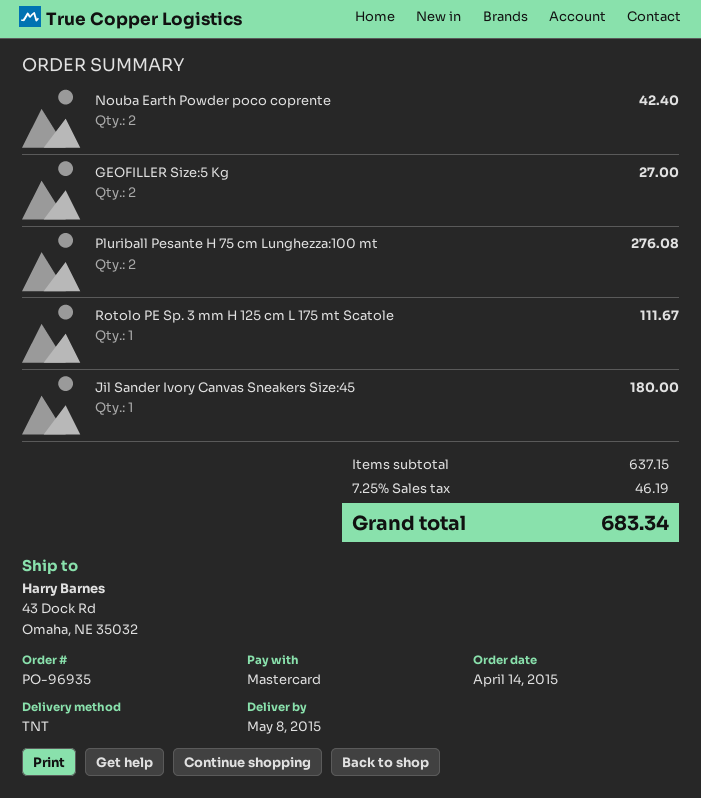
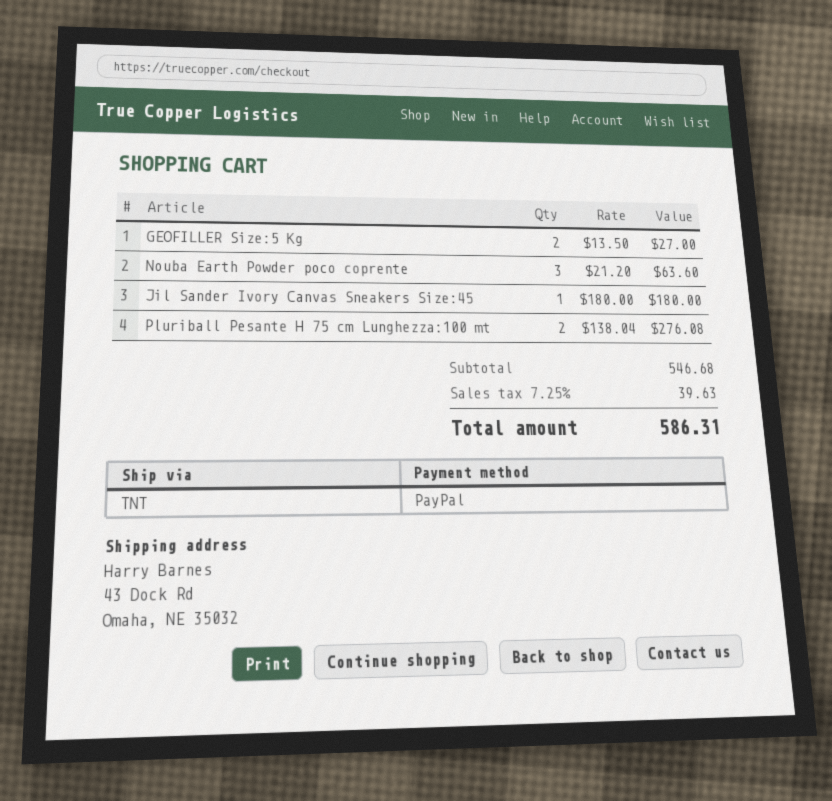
payment method: Mastercard -> PayPal
Nouba Earth Powder poco coprente: 2 for 42.40 -> 3 for 63.60
Rotolo PE Sp. 3 mm H 125 cm L 175 mt Scatole: 1 for 111.67 -> none
subtotal: 637.15 -> 546.68
tax: 7.25% = 46.19 -> 7.25% = 39.63
total: 683.34 -> 586.31

